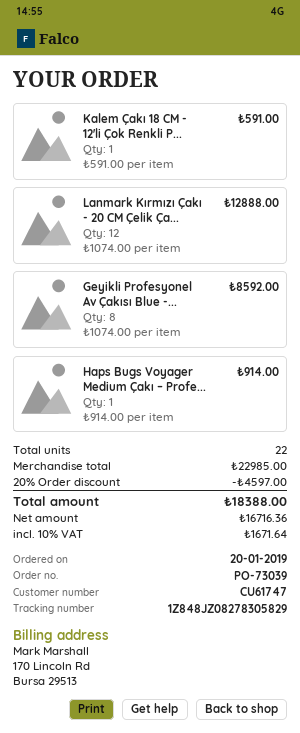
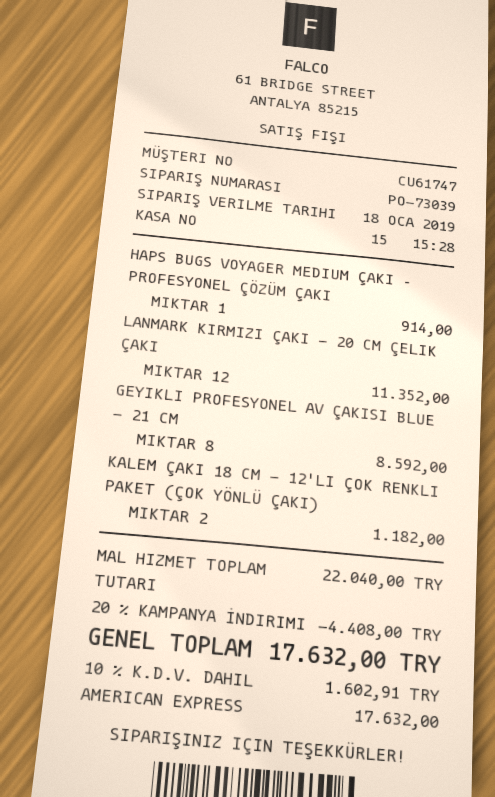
order date: 2019-01-20 -> 2019-01-18
Kalem Çakı 18 CM - 12'li Çok Renkli P...: 1 for 591.00 -> 2 for 1182.00
Lanmark Kırmızı Çakı - 20 CM Çelik Ça...: 12 for 12888.00 -> 12 for 11352.00
subtotal: 22985.00 -> 22040.00
discount: 20% = 4597.00 -> 20% = 4408.00
tax: 10% = 1671.64 -> 10% = 1602.91
total: 18388.00 -> 17632.00

